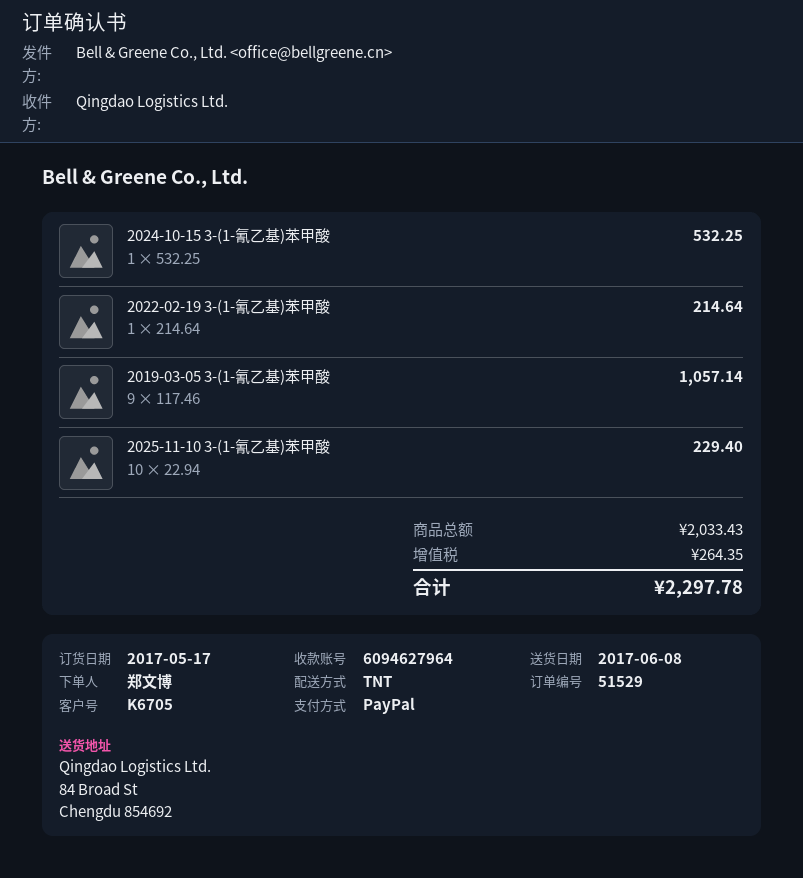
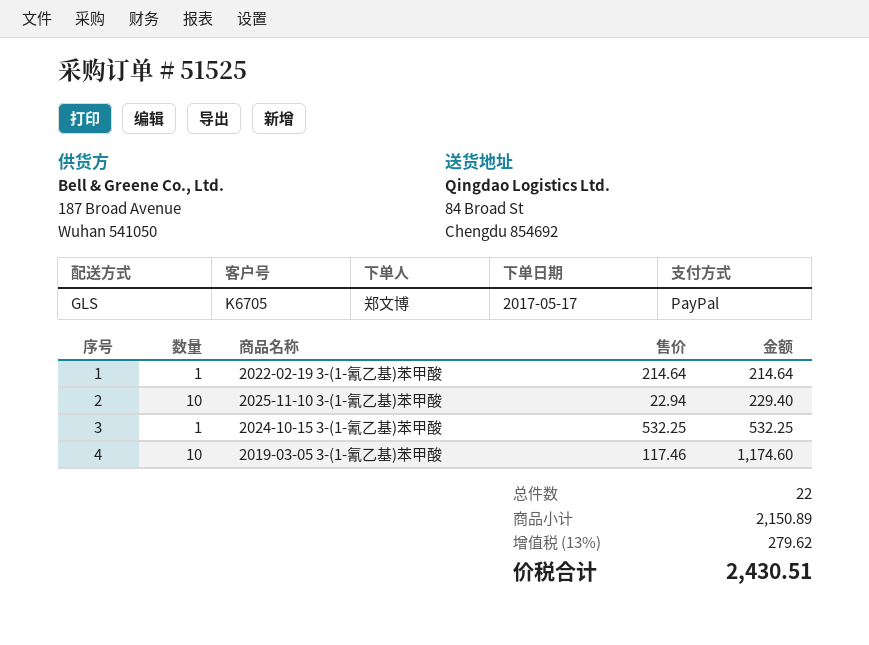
order number: 51529 -> 51525
shipping method: TNT -> GLS
2019-03-05 3-(1-氰乙基)苯甲酸: 9 x 117.46 = 1057.14 -> 10 x 117.46 = 1174.60
subtotal: 2033.43 -> 2150.89
tax: 264.35 -> 279.62
total: 2297.78 -> 2430.51

